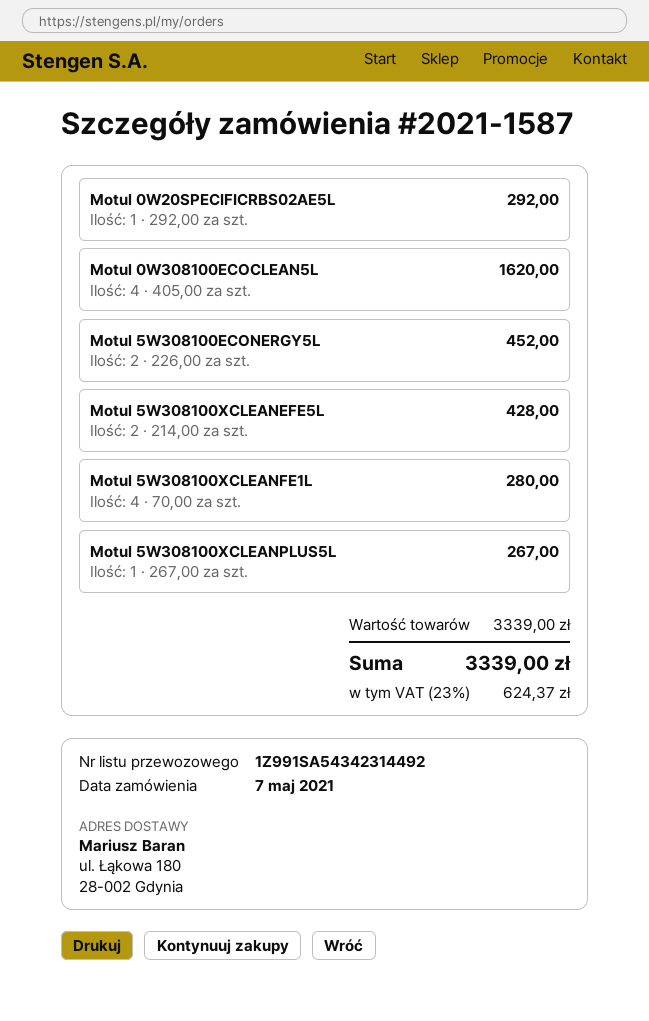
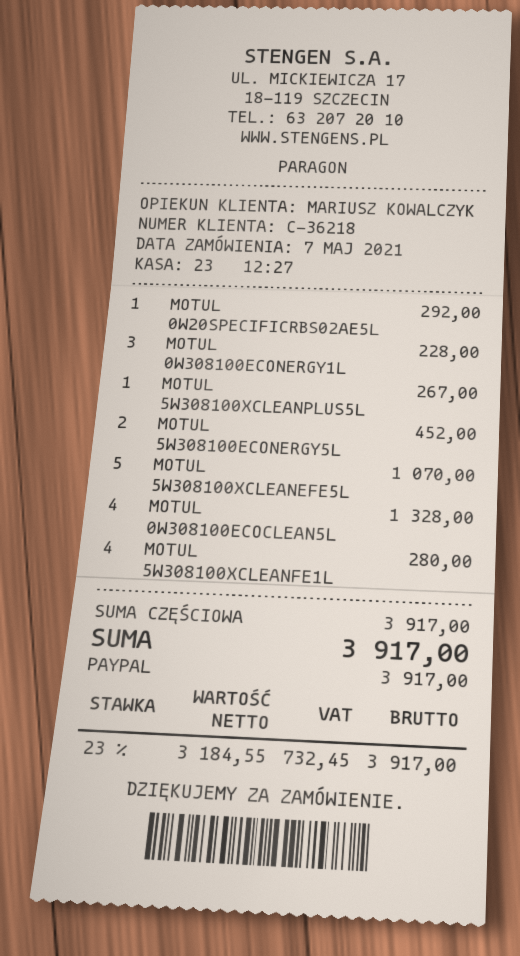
Motul 0W308100ECOCLEAN5L: 4 for 1620.00 -> 4 for 1328.00
Motul 5W308100XCLEANEFE5L: 2 for 428.00 -> 5 for 1070.00
MOTUL 0W308100ECONERGY1L: none -> 3 for 228.00
subtotal: 3339.00 -> 3917.00
tax: 23% = 624.37 -> 23% = 732.45
total: 3339.00 -> 3917.00

